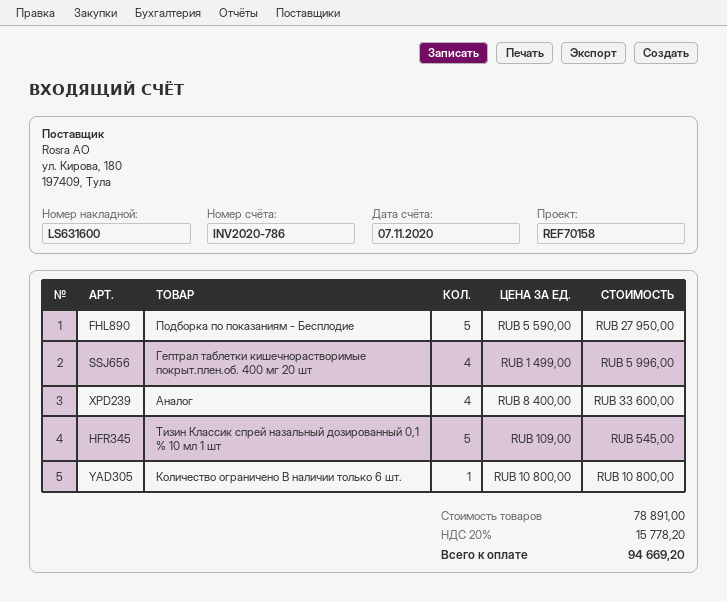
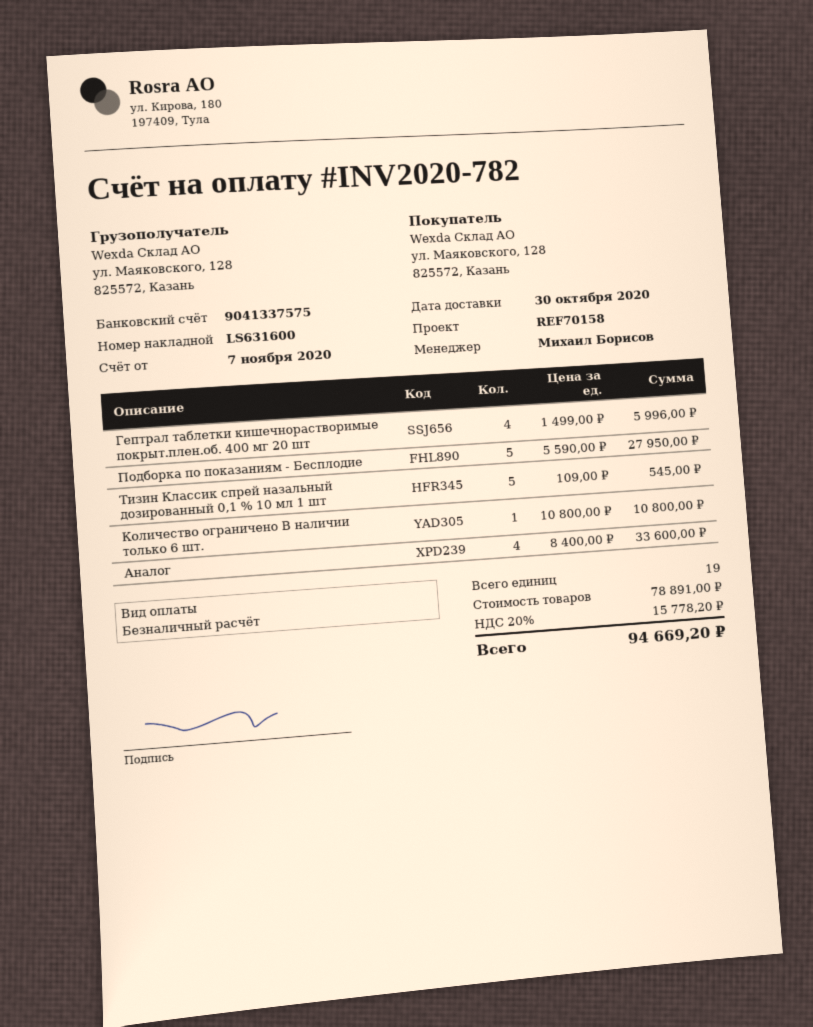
invoice number: INV2020-786 -> INV2020-782

